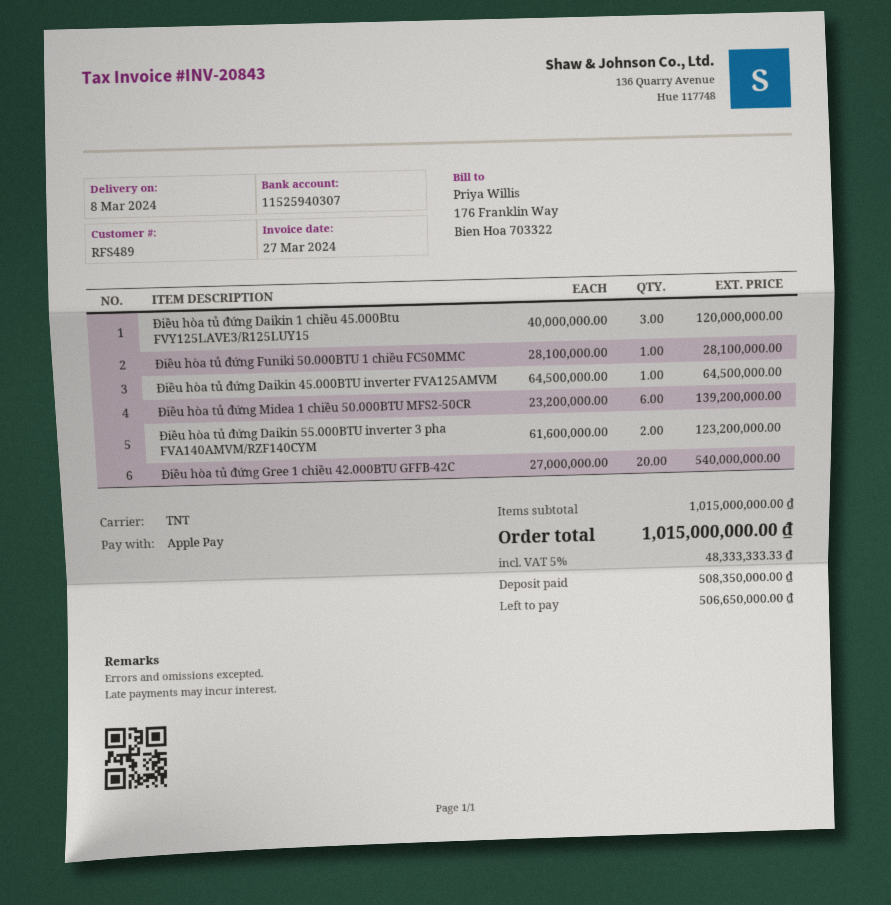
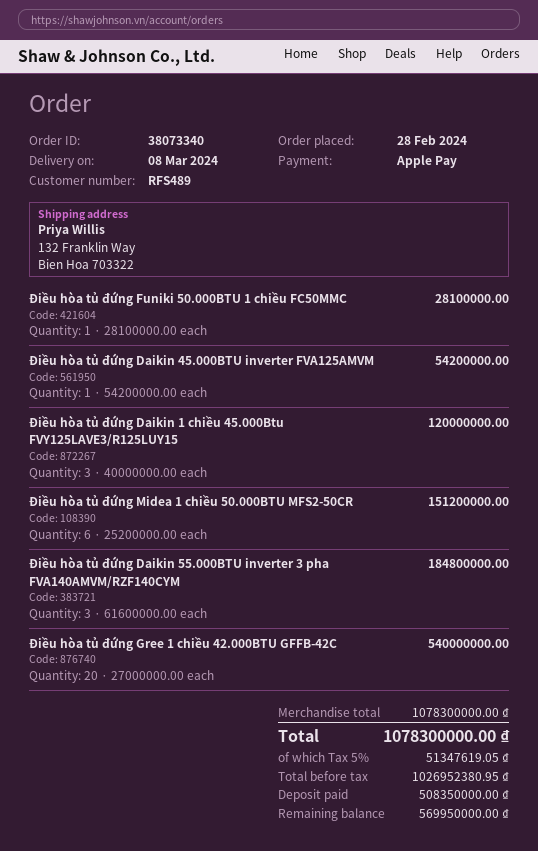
Điều hòa tủ đứng Daikin 45.000BTU inverter FVA125AMVM: 1 x 64500000.00 = 64500000.00 -> 1 x 54200000.00 = 54200000.00
Điều hòa tủ đứng Midea 1 chiều 50.000BTU MFS2-50CR: 6 x 23200000.00 = 139200000.00 -> 6 x 25200000.00 = 151200000.00
Điều hòa tủ đứng Daikin 55.000BTU inverter 3 pha FVA140AMVM/RZF140CYM: 2 x 61600000.00 = 123200000.00 -> 3 x 61600000.00 = 184800000.00
subtotal: 1015000000.00 -> 1078300000.00
tax: 5% = 48333333.33 -> 5% = 51347619.05
total: 1015000000.00 -> 1078300000.00
balance: 506650000.00 -> 569950000.00

